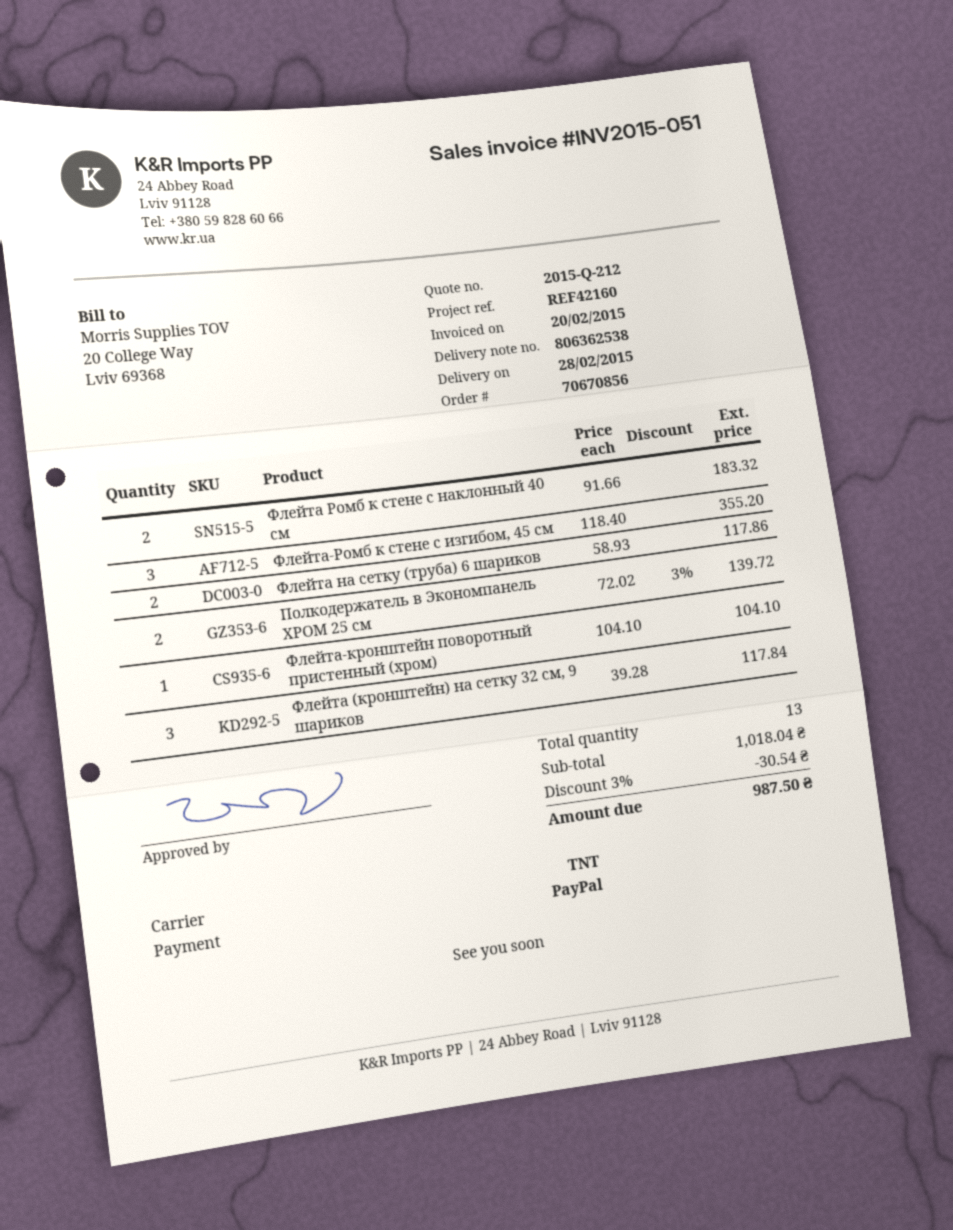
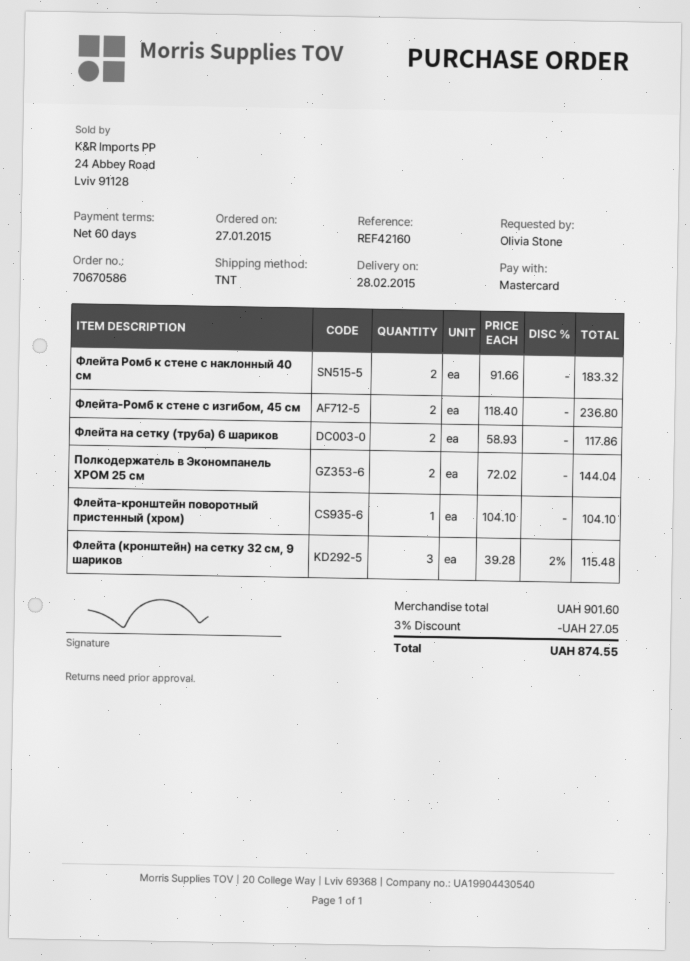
order number: 70670856 -> 70670586
payment method: PayPal -> Mastercard
Флейта-Ромб к стене с изгибом, 45 cм: 3 x 118.40 = 355.20 -> 2 x 118.40 = 236.80
Полкодержатель в Экономпанель ХРОМ 25 см: 2 x 72.02 - 3% = 139.72 -> 2 x 72.02 = 144.04
Флейта (кронштейн) на сетку 32 см, 9 шариков: 3 x 39.28 = 117.84 -> 3 x 39.28 - 2% = 115.48
subtotal: 1018.04 -> 901.60
discount: 3% = 30.54 -> 3% = 27.05
total: 987.50 -> 874.55

